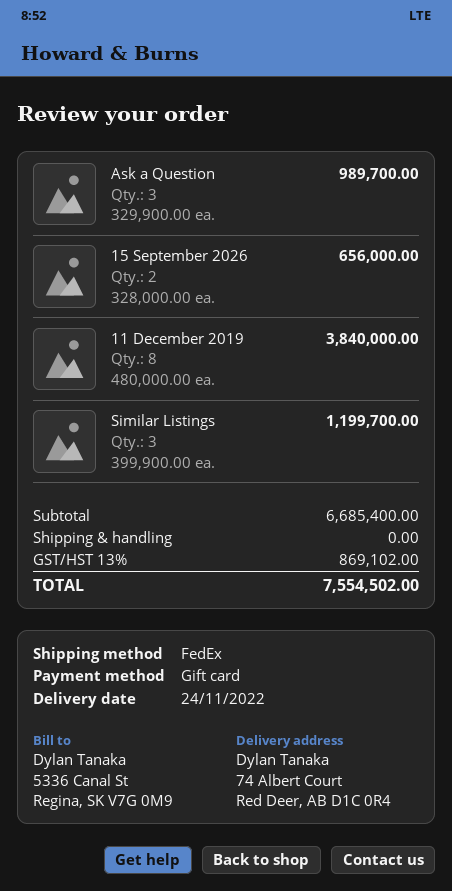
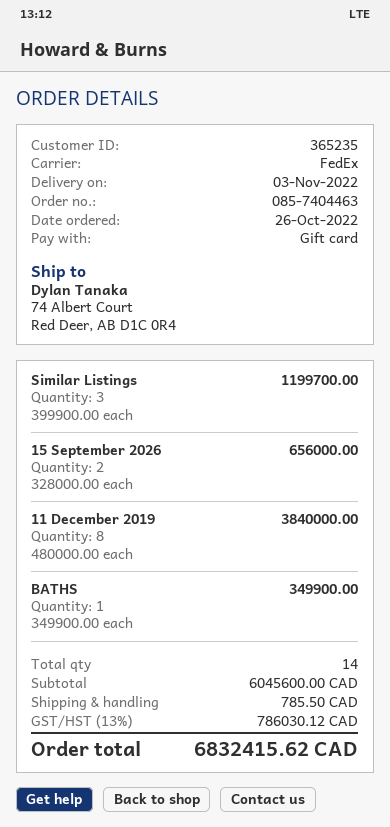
delivery date: 2022-11-24 -> 2022-11-03
Ask a Question: 3 x 329900.00 = 989700.00 -> none
BATHS: none -> 1 x 349900.00 = 349900.00
subtotal: 6685400.00 -> 6045600.00
shipping: 0.00 -> 785.50
tax: 13% = 869102.00 -> 13% = 786030.12
total: 7554502.00 -> 6832415.62

